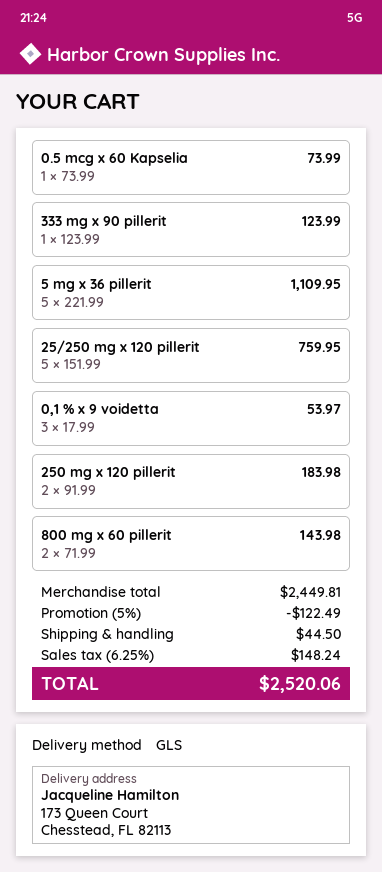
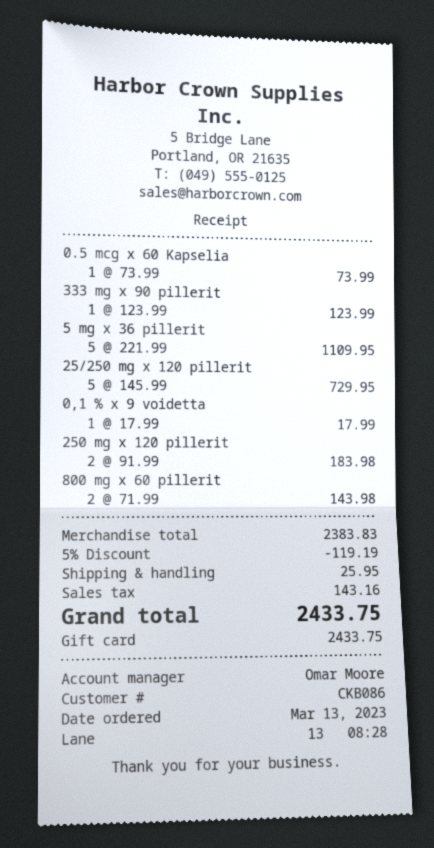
25/250 mg x 120 pillerit: 5 x 151.99 = 759.95 -> 5 x 145.99 = 729.95
0,1 % x 9 voidetta: 3 x 17.99 = 53.97 -> 1 x 17.99 = 17.99
subtotal: 2449.81 -> 2383.83
discount: 5% = 122.49 -> 5% = 119.19
shipping: 44.50 -> 25.95
tax: 148.24 -> 143.16
total: 2520.06 -> 2433.75

